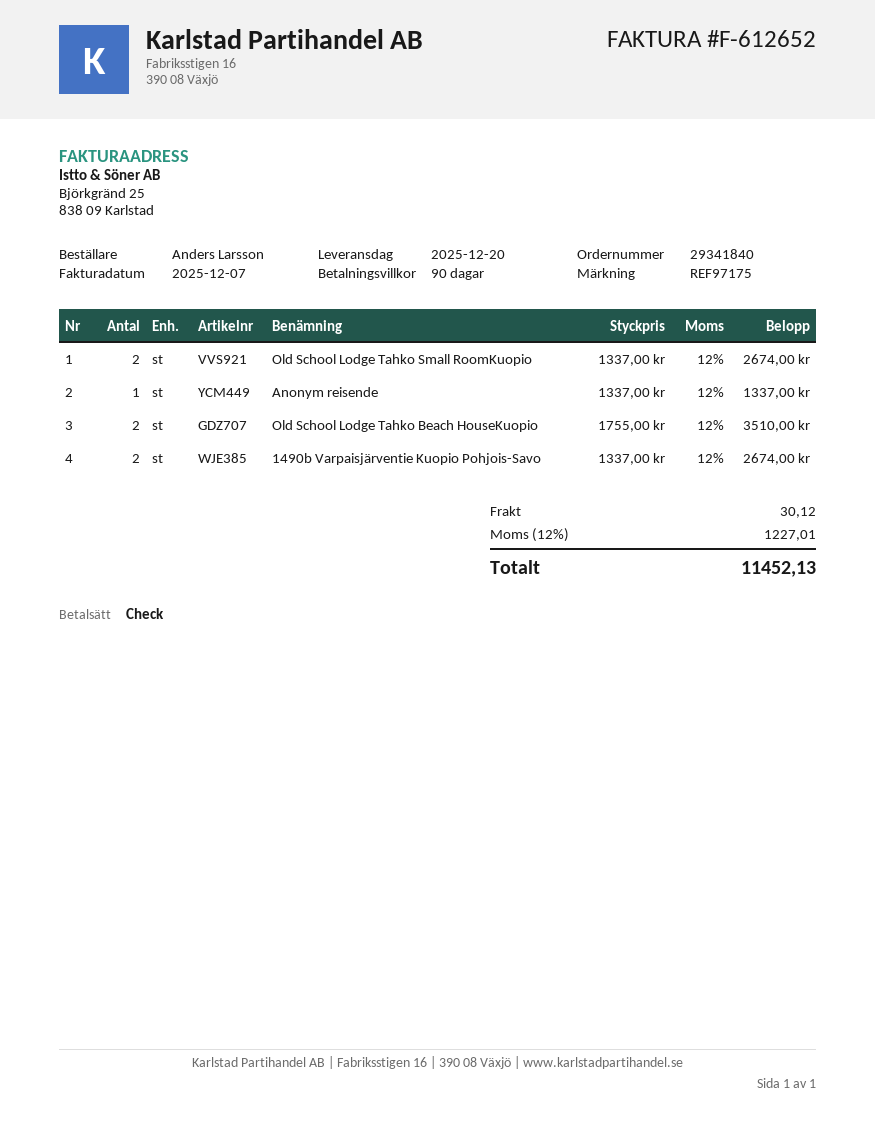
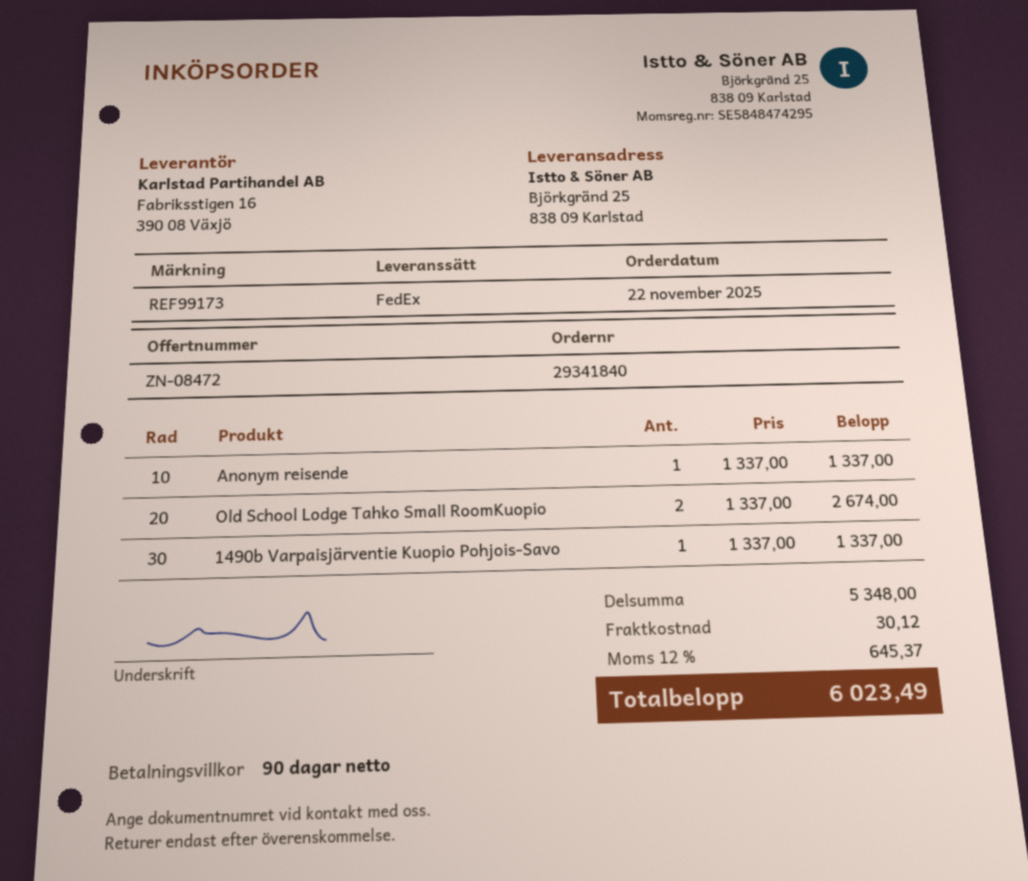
reference: REF97175 -> REF99173
Old School Lodge Tahko Beach HouseKuopio: 2 x 1755.00 = 3510.00 -> none
1490b Varpaisjärventie Kuopio Pohjois-Savo: 2 x 1337.00 = 2674.00 -> 1 x 1337.00 = 1337.00
tax: 12% = 1227.01 -> 12% = 645.37
total: 11452.13 -> 6023.49

